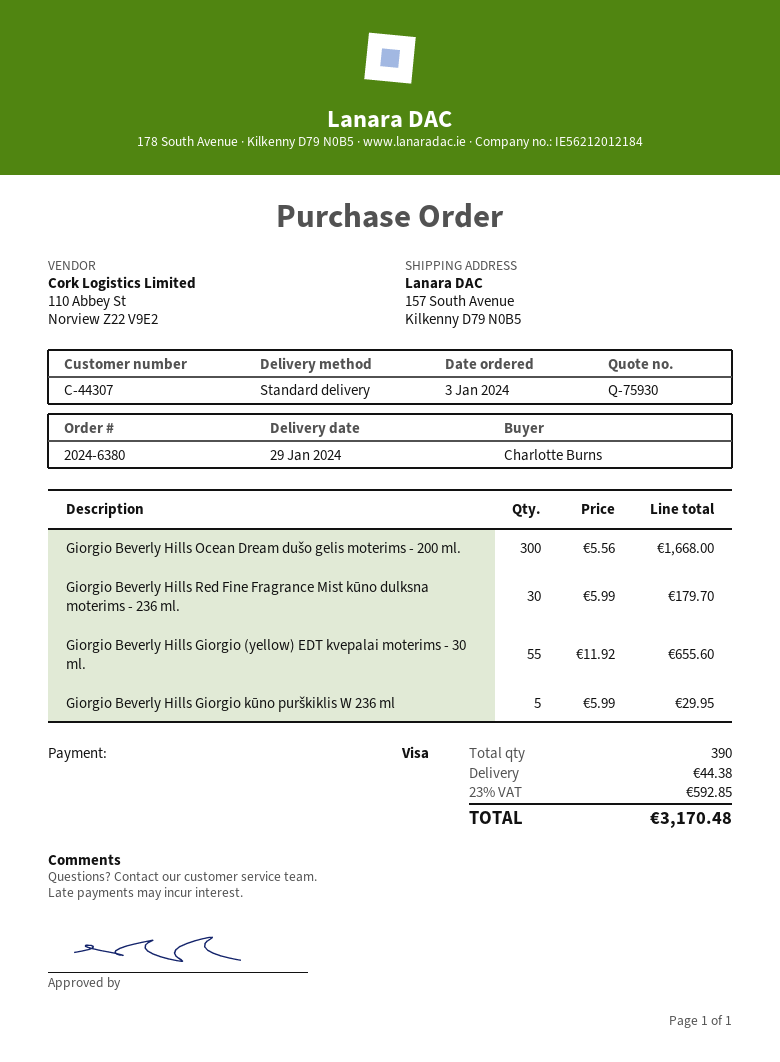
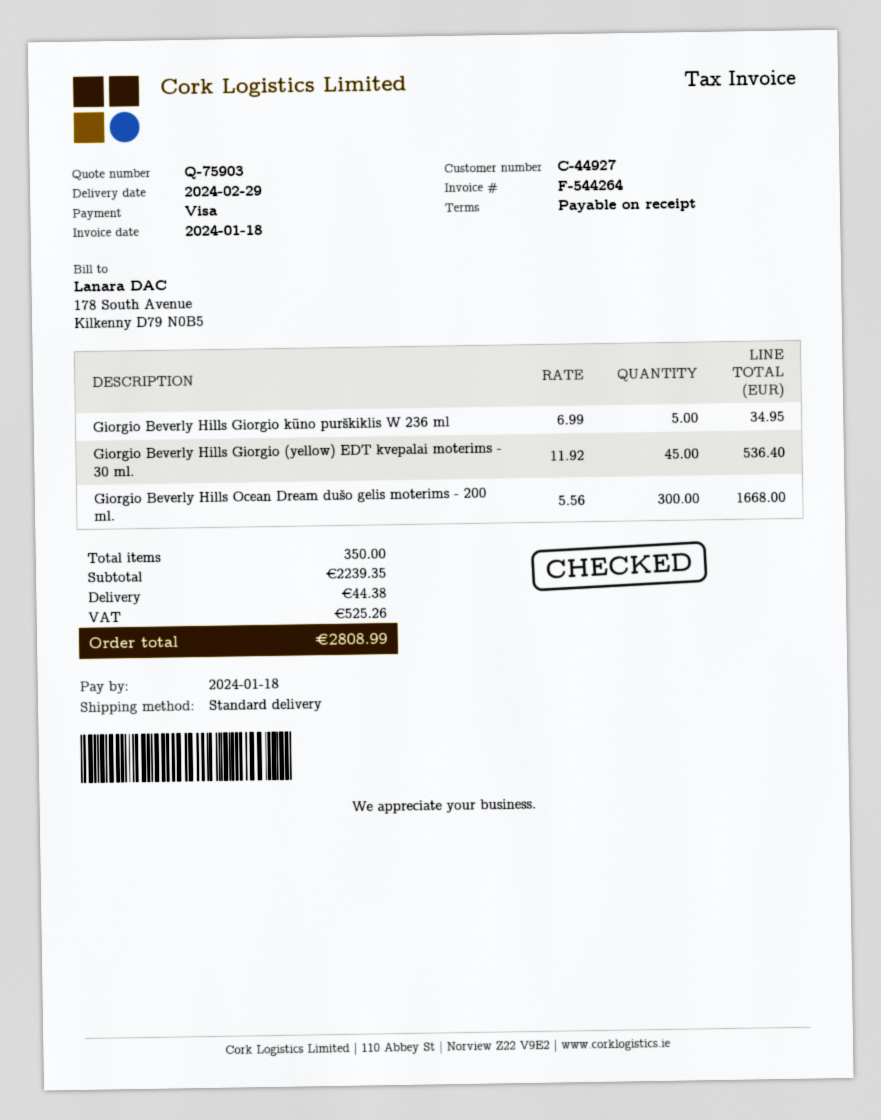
quote number: Q-75930 -> Q-75903
delivery date: 2024-01-29 -> 2024-02-29
customer number: C-44307 -> C-44927
Giorgio Beverly Hills Red Fine Fragrance Mist kūno dulksna moterims - 236 ml.: 30 x 5.99 = 179.70 -> none
Giorgio Beverly Hills Giorgio (yellow) EDT kvepalai moterims - 30 ml.: 55 x 11.92 = 655.60 -> 45 x 11.92 = 536.40
Giorgio Beverly Hills Giorgio kūno purškiklis W 236 ml: 5 x 5.99 = 29.95 -> 5 x 6.99 = 34.95
total quantity: 390 -> 350
tax: 592.85 -> 525.26
total: 3170.48 -> 2808.99

